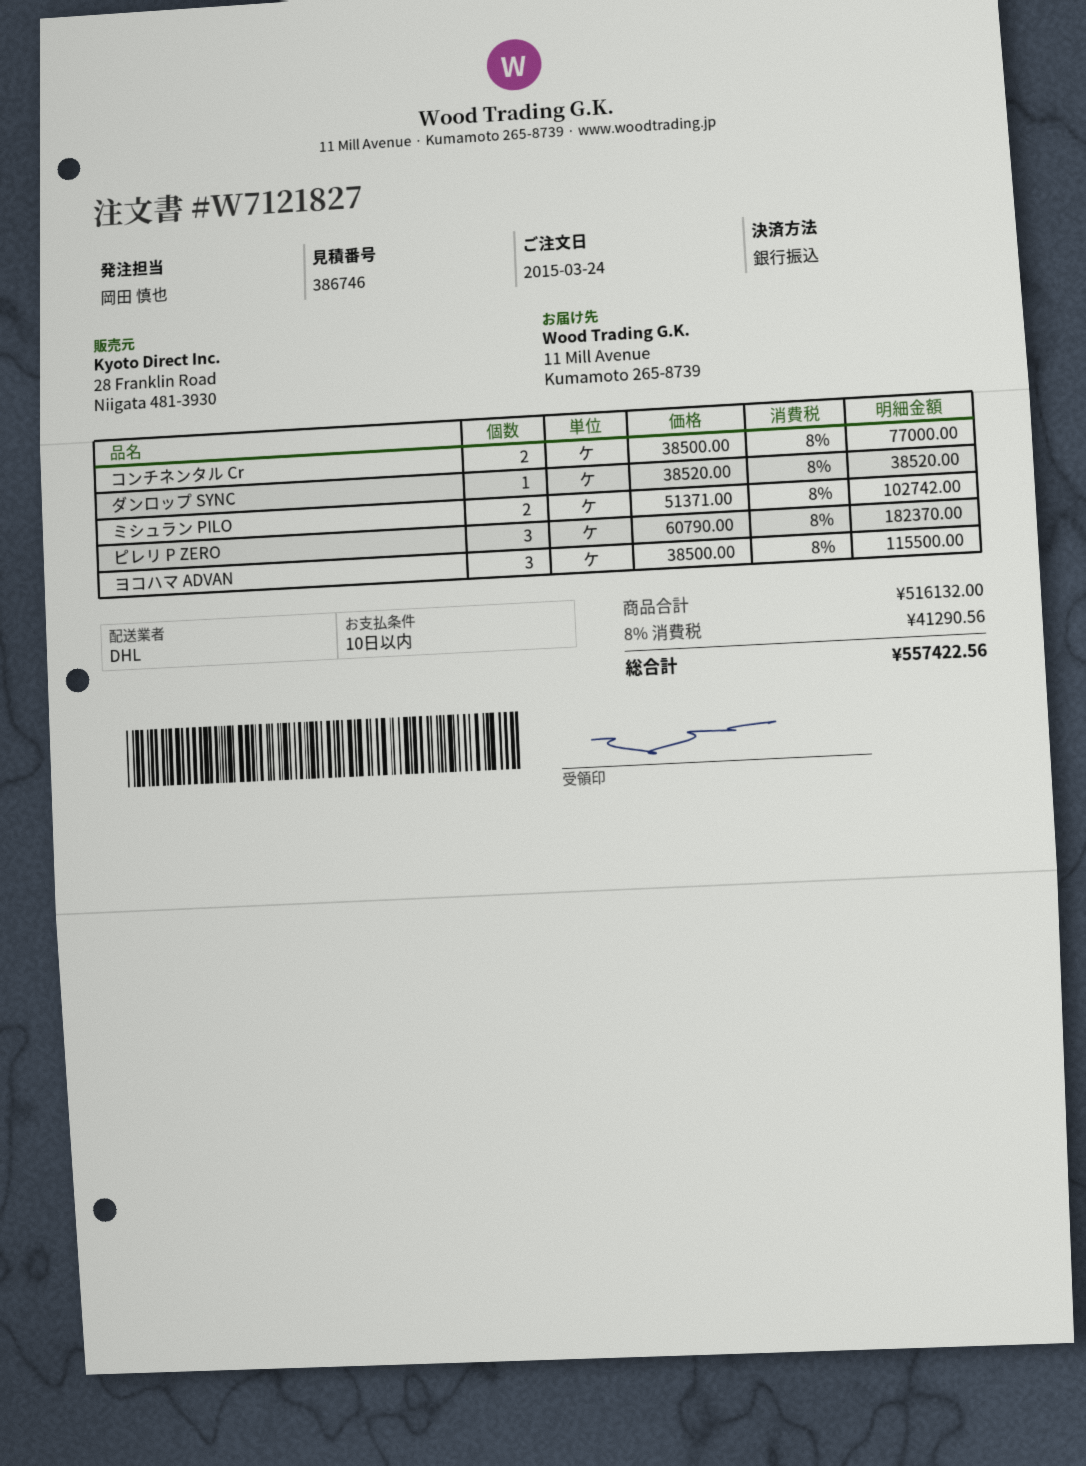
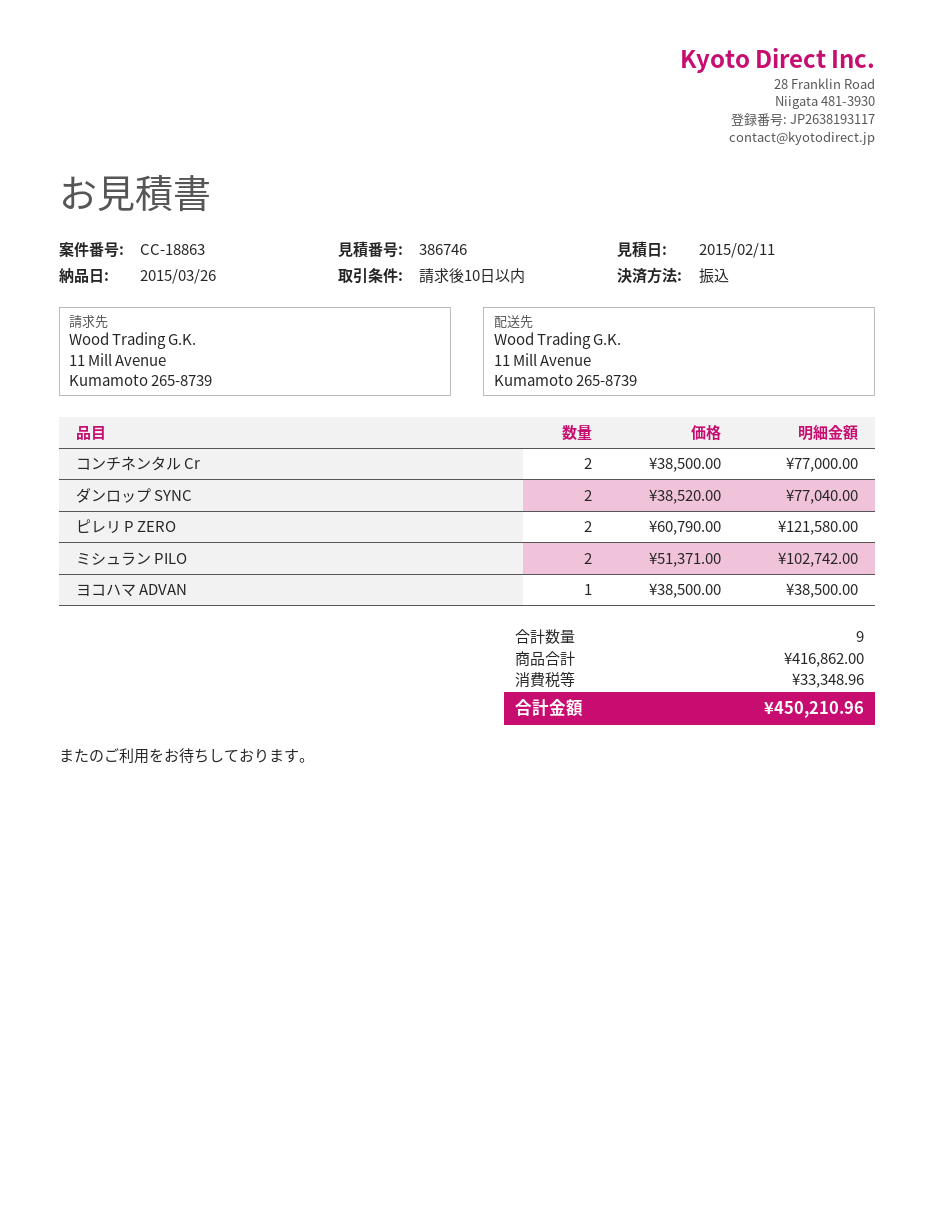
ダンロップ SYNC: 1 x 38520.00 = 38520.00 -> 2 x 38520.00 = 77040.00
ピレリ P ZERO: 3 x 60790.00 = 182370.00 -> 2 x 60790.00 = 121580.00
ヨコハマ ADVAN: 3 x 38500.00 = 115500.00 -> 1 x 38500.00 = 38500.00
subtotal: 516132.00 -> 416862.00
tax: 41290.56 -> 33348.96
total: 557422.56 -> 450210.96

